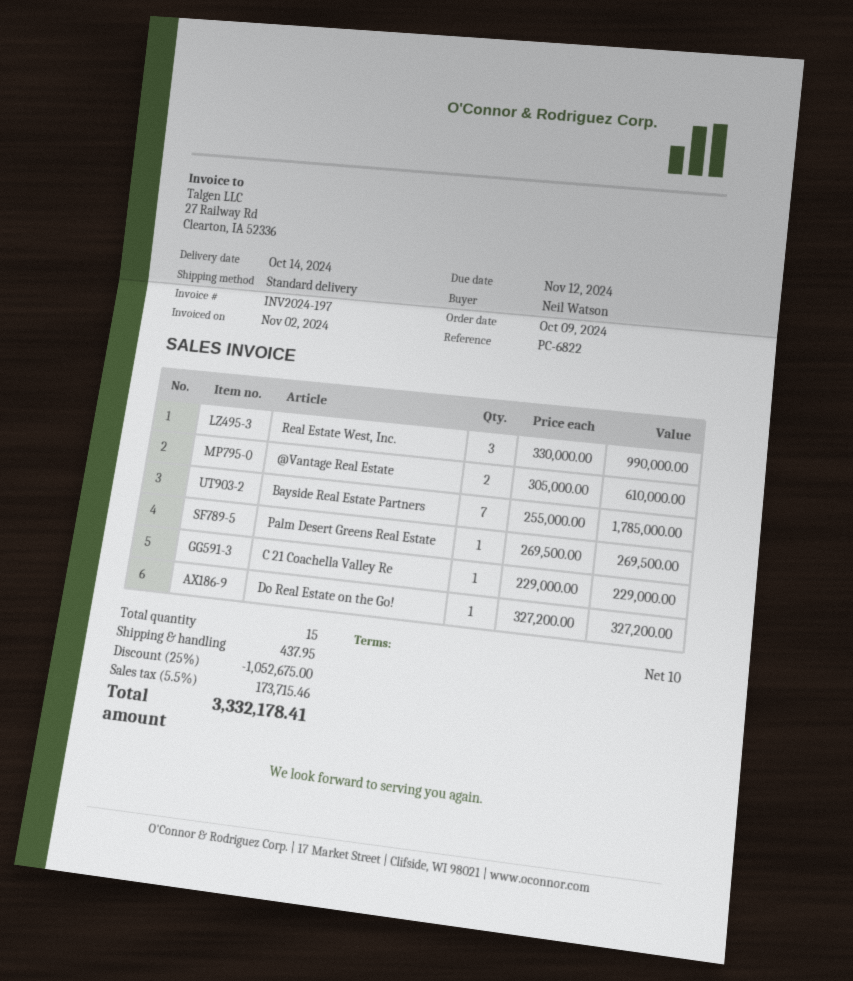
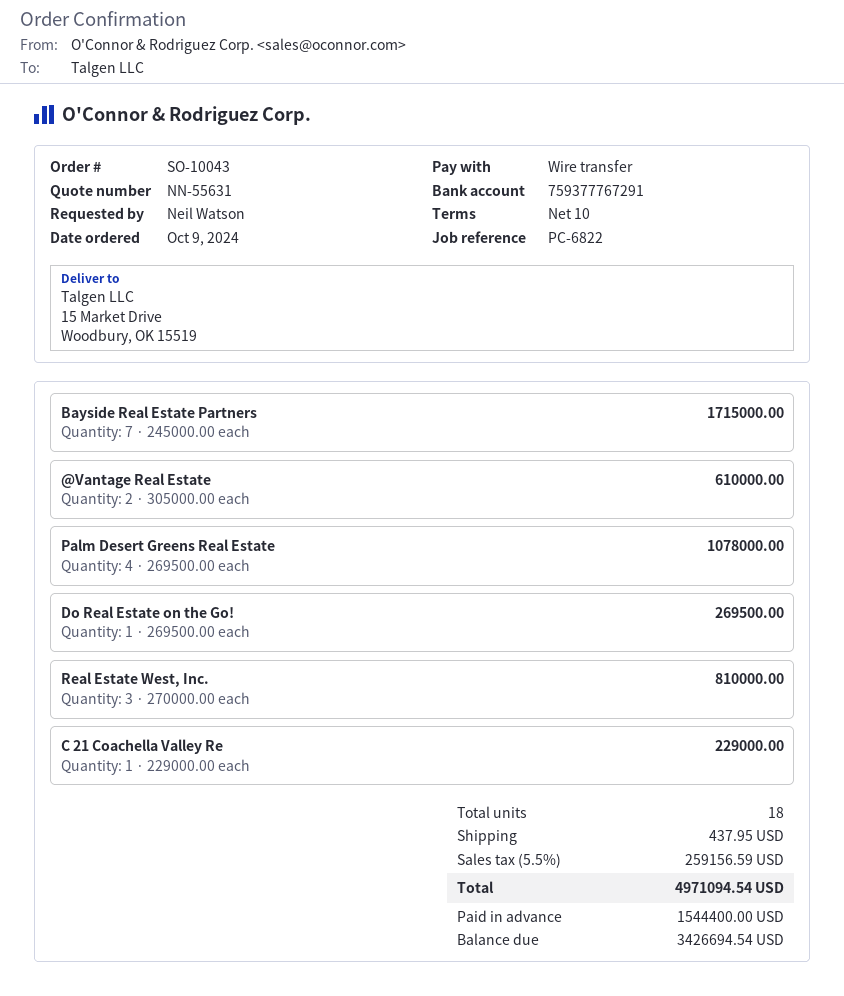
Real Estate West, Inc.: 3 x 330000.00 = 990000.00 -> 3 x 270000.00 = 810000.00
Bayside Real Estate Partners: 7 x 255000.00 = 1785000.00 -> 7 x 245000.00 = 1715000.00
Palm Desert Greens Real Estate: 1 x 269500.00 = 269500.00 -> 4 x 269500.00 = 1078000.00
Do Real Estate on the Go!: 1 x 327200.00 = 327200.00 -> 1 x 269500.00 = 269500.00
total quantity: 15 -> 18
discount: 25% = 1052675.00 -> none
tax: 5.5% = 173715.46 -> 5.5% = 259156.59
total: 3332178.41 -> 4971094.54

